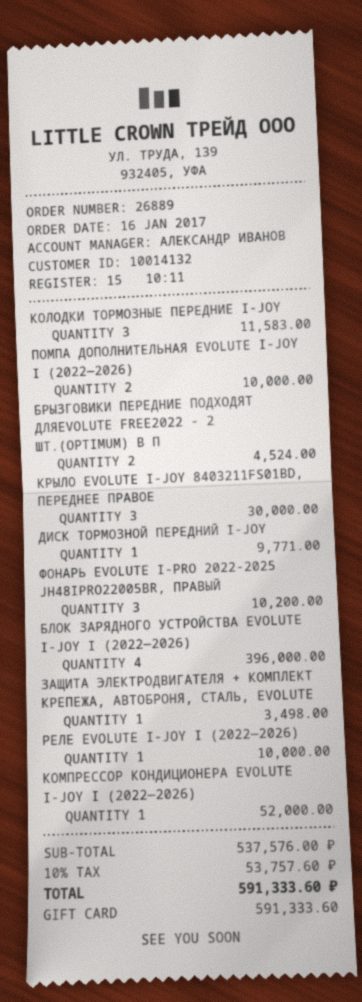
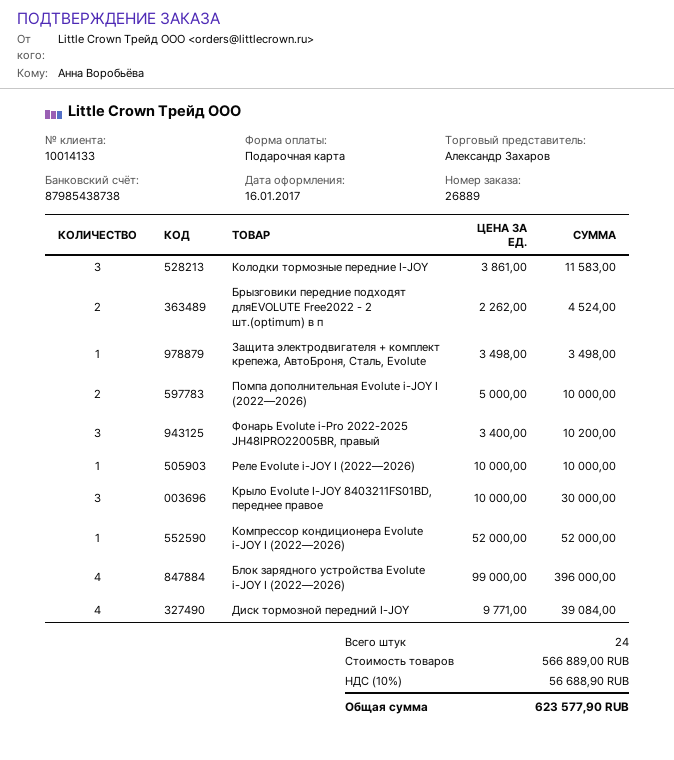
customer number: 10014132 -> 10014133
sales rep: АЛЕКСАНДР ИВАНОВ -> Александр Захаров
ДИСК ТОРМОЗНОЙ ПЕРЕДНИЙ I-JOY: 1 for 9771.00 -> 4 for 39084.00
subtotal: 537576.00 -> 566889.00
tax: 10% = 53757.60 -> 10% = 56688.90
total: 591333.60 -> 623577.90

